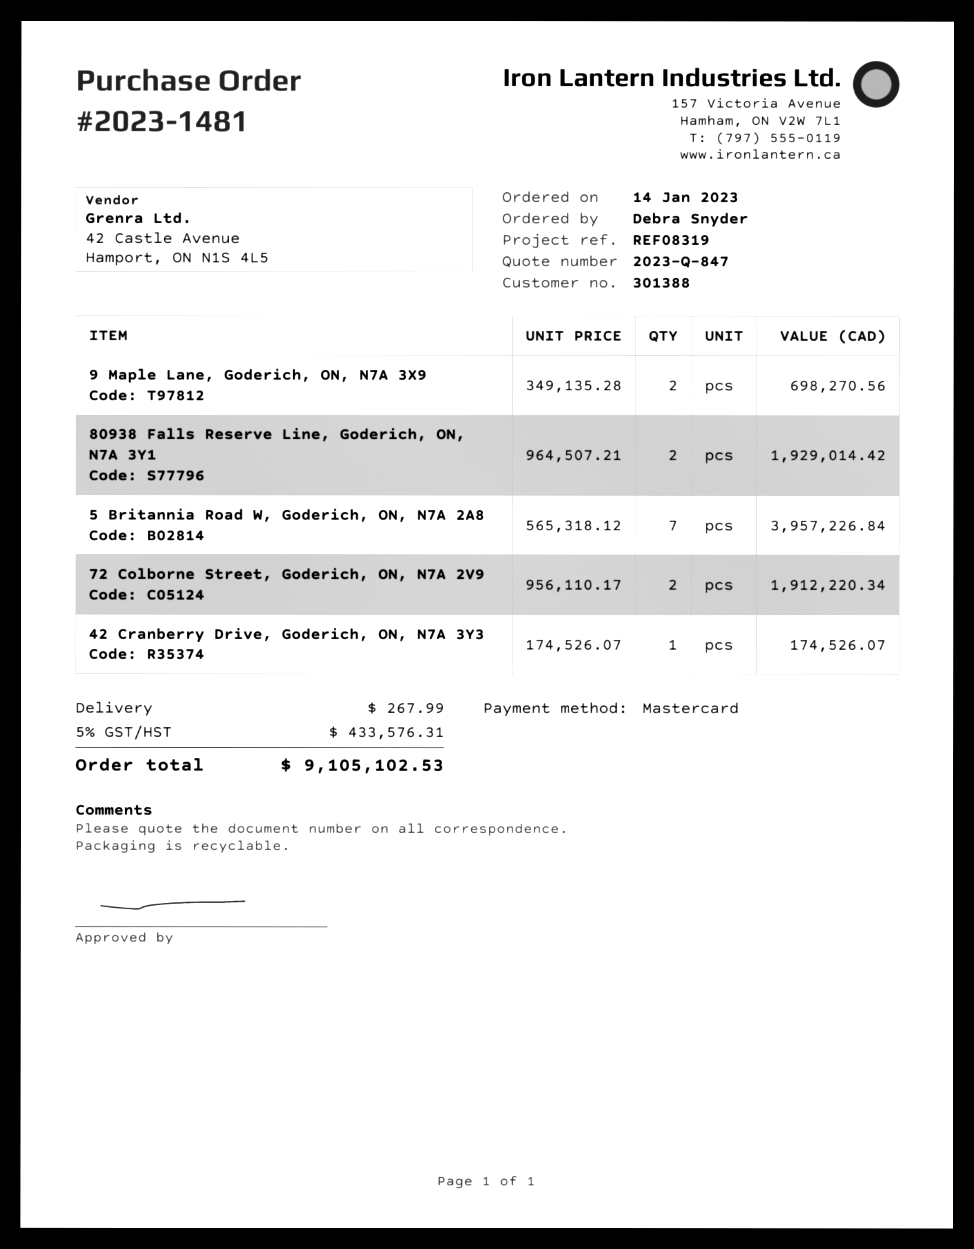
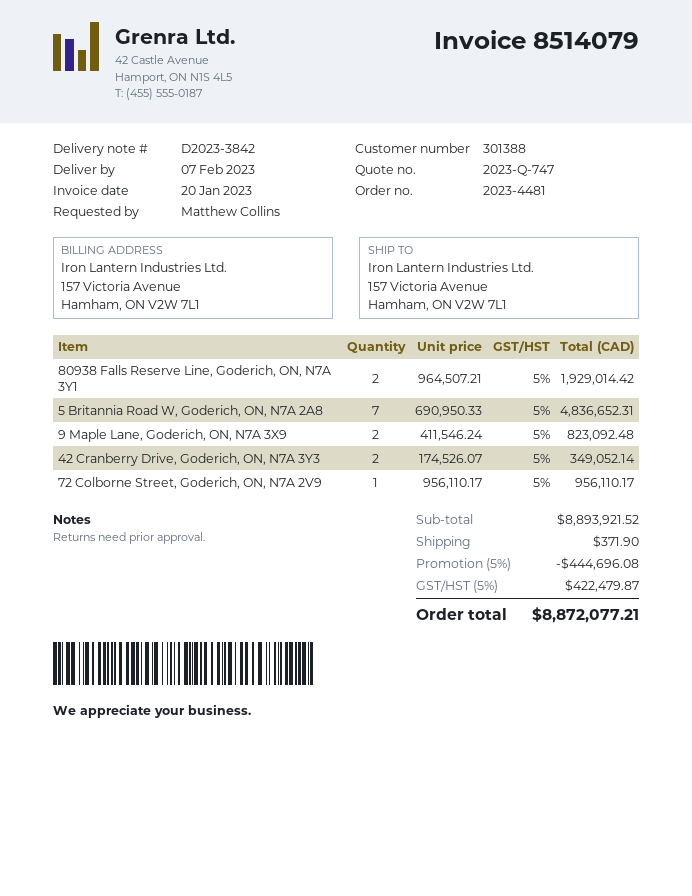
quote number: 2023-Q-847 -> 2023-Q-747
order number: 2023-1481 -> 2023-4481
ordered by: Debra Snyder -> Matthew Collins
9 Maple Lane, Goderich, ON, N7A 3X9: 2 x 349135.28 = 698270.56 -> 2 x 411546.24 = 823092.48
5 Britannia Road W, Goderich, ON, N7A 2A8: 7 x 565318.12 = 3957226.84 -> 7 x 690950.33 = 4836652.31
72 Colborne Street, Goderich, ON, N7A 2V9: 2 x 956110.17 = 1912220.34 -> 1 x 956110.17 = 956110.17
42 Cranberry Drive, Goderich, ON, N7A 3Y3: 1 x 174526.07 = 174526.07 -> 2 x 174526.07 = 349052.14
discount: none -> 5% = 444696.08
shipping: 267.99 -> 371.90
tax: 5% = 433576.31 -> 5% = 422479.87
total: 9105102.53 -> 8872077.21

